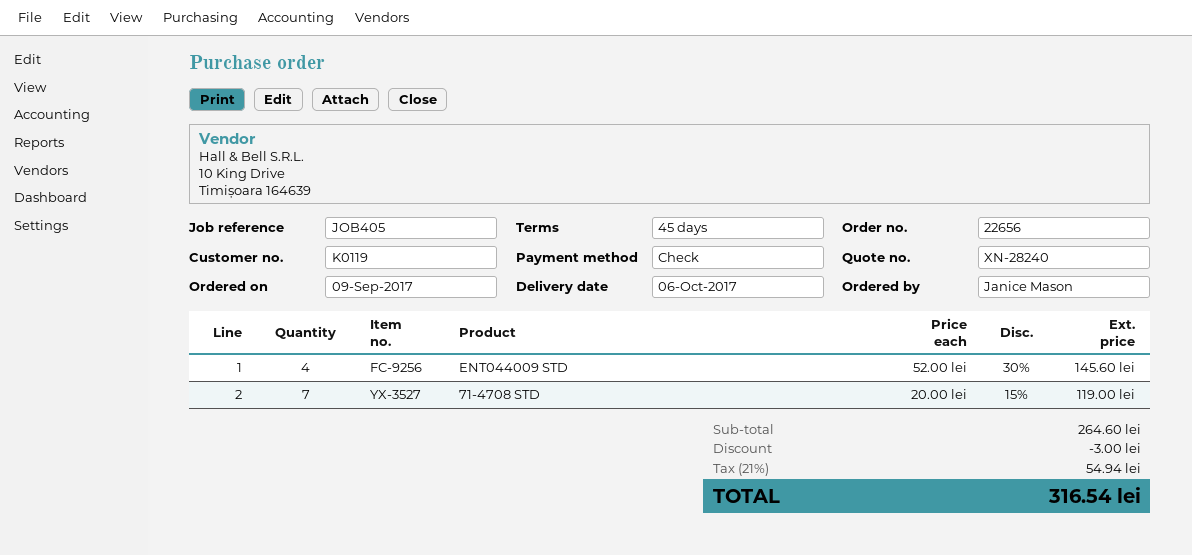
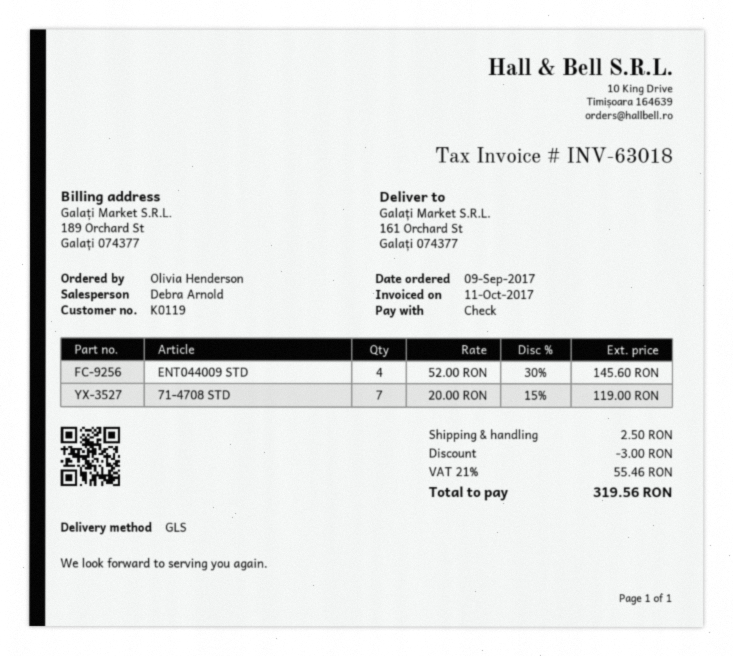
ordered by: Janice Mason -> Olivia Henderson
shipping: none -> 2.50
tax: 21% = 54.94 -> 21% = 55.46
total: 316.54 -> 319.56

